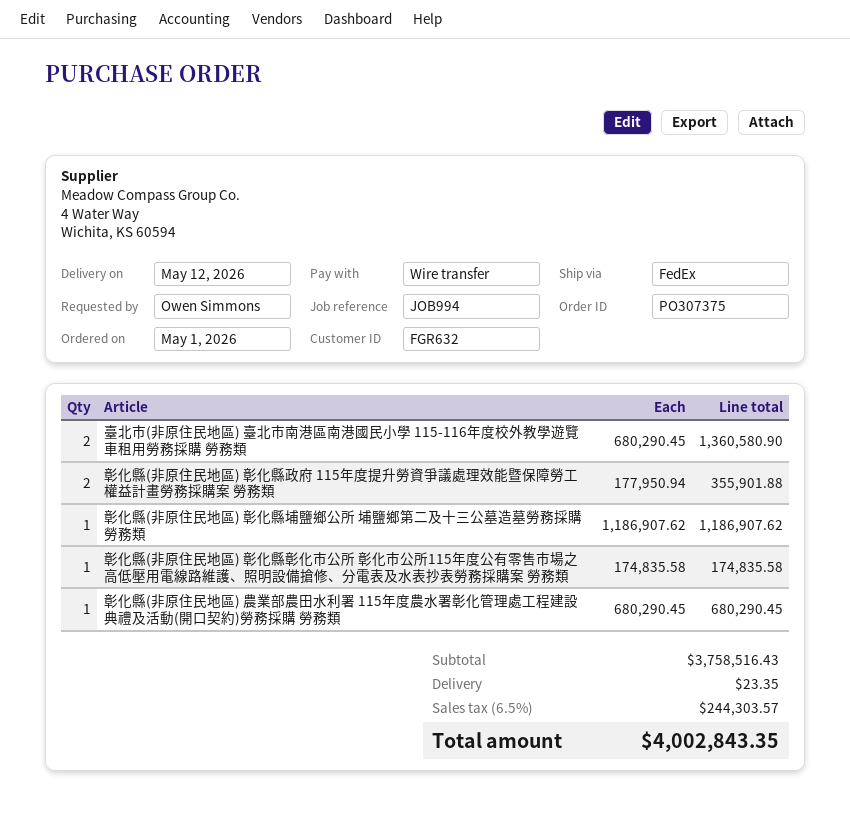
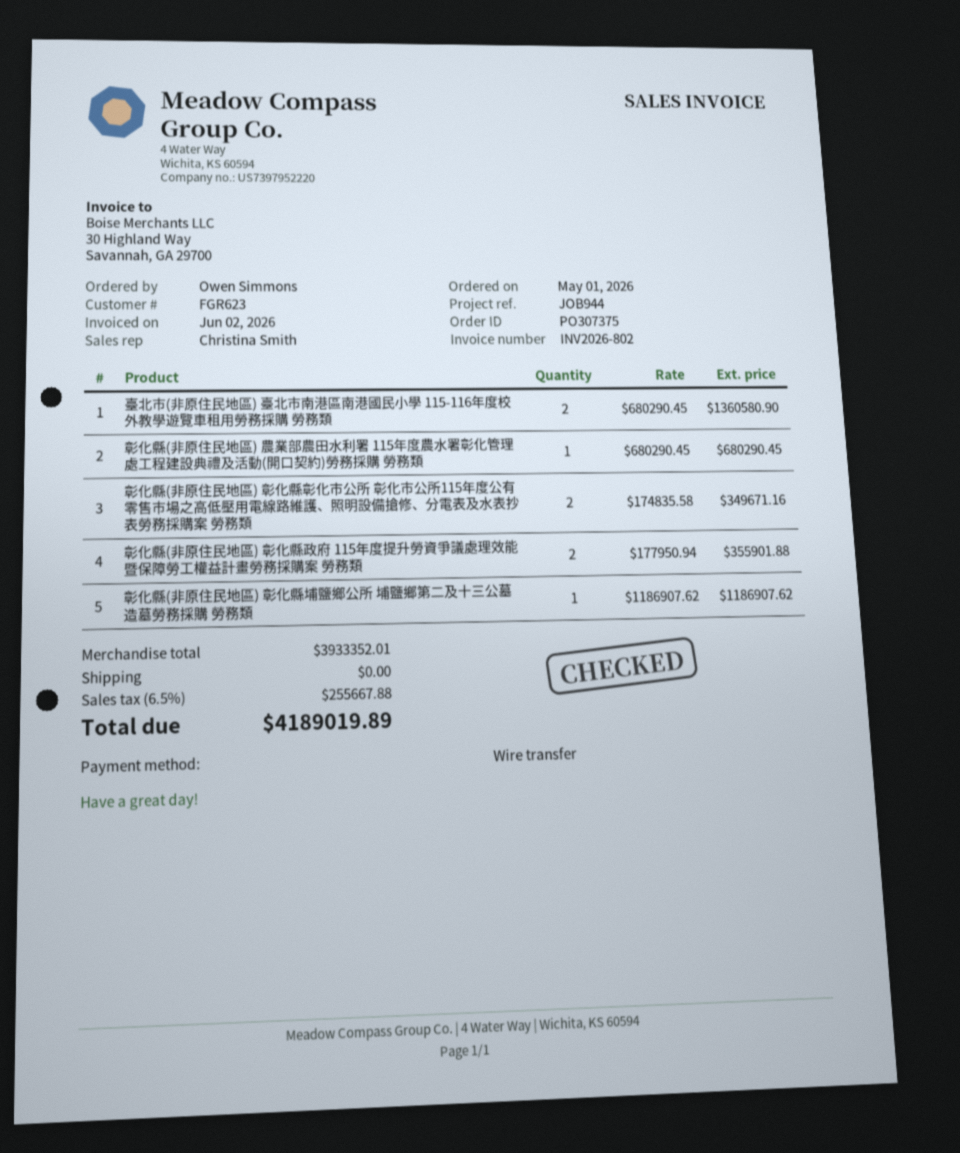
customer number: FGR632 -> FGR623
reference: JOB994 -> JOB944
彰化縣(非原住民地區) 彰化縣彰化市公所 彰化市公所115年度公有零售市場之高低壓用電線路維護、照明設備搶修、分電表及水表抄表勞務採購案 勞務類: 1 x 174835.58 = 174835.58 -> 2 x 174835.58 = 349671.16
subtotal: 3758516.43 -> 3933352.01
shipping: 23.35 -> 0.00
tax: 6.5% = 244303.57 -> 6.5% = 255667.88
total: 4002843.35 -> 4189019.89

